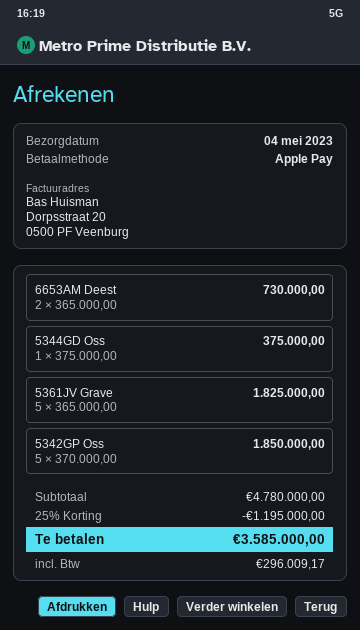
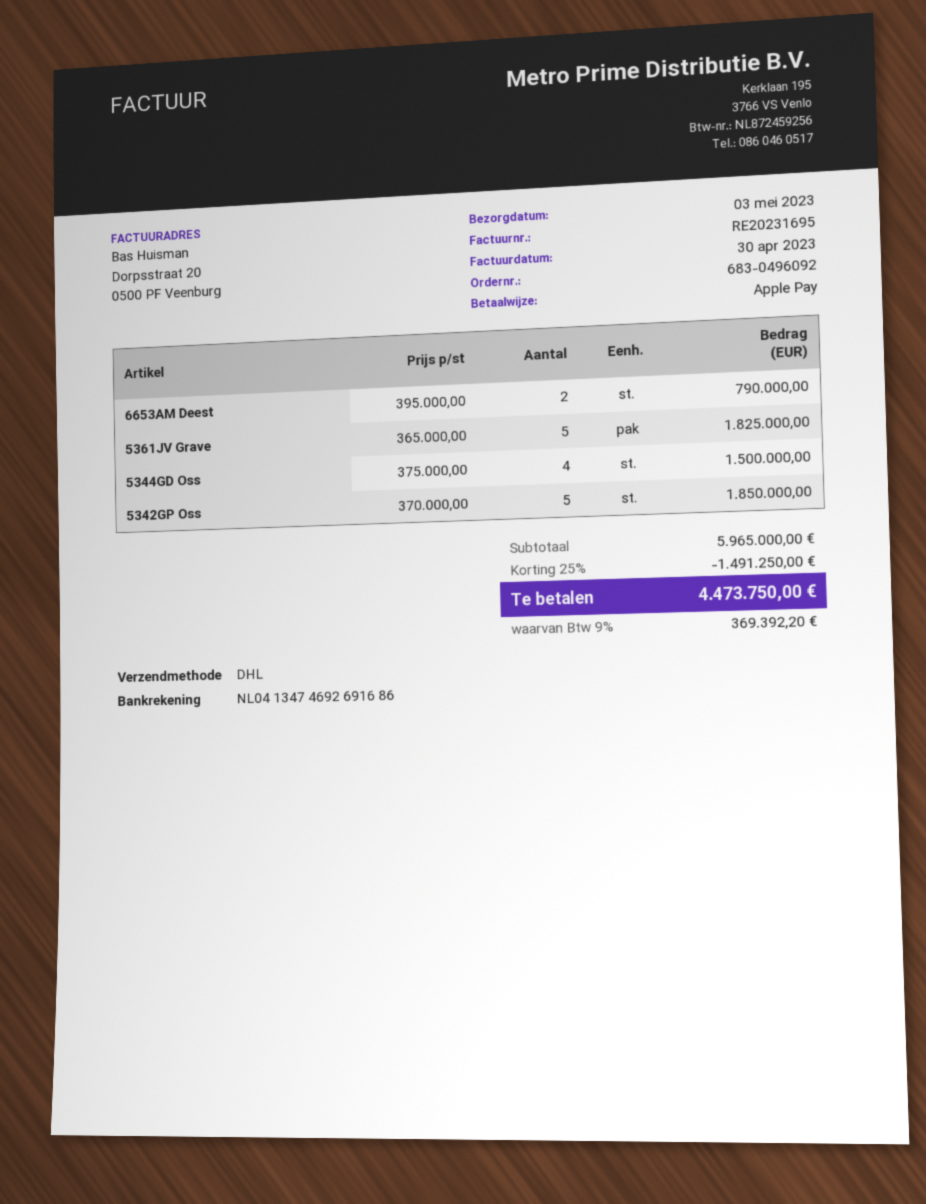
delivery date: 2023-05-04 -> 2023-05-03
6653AM Deest: 2 x 365000.00 = 730000.00 -> 2 x 395000.00 = 790000.00
5344GD Oss: 1 x 375000.00 = 375000.00 -> 4 x 375000.00 = 1500000.00
subtotal: 4780000.00 -> 5965000.00
discount: 25% = 1195000.00 -> 25% = 1491250.00
tax: 296009.17 -> 369392.20
total: 3585000.00 -> 4473750.00

